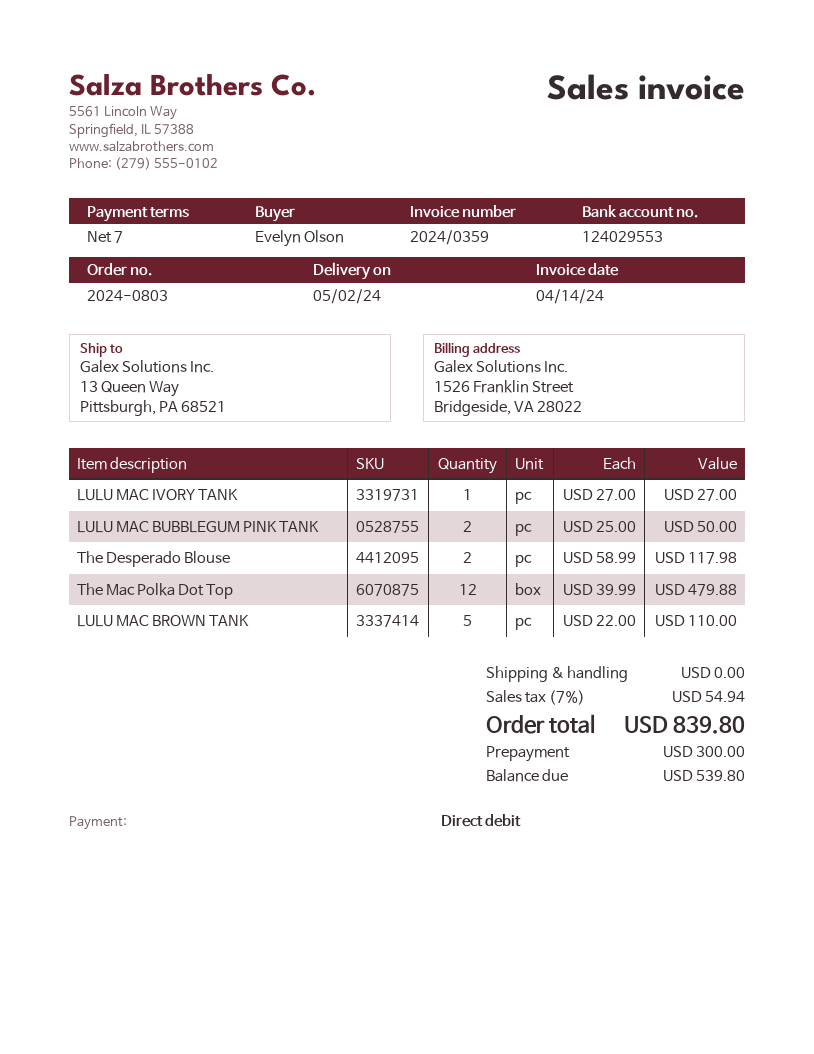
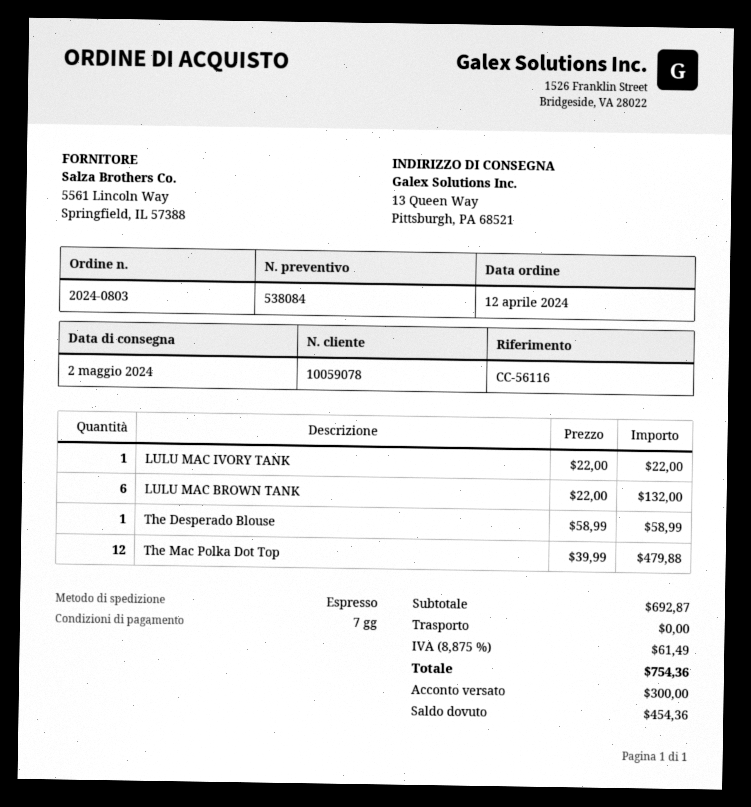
LULU MAC IVORY TANK: 1 x 27.00 = 27.00 -> 1 x 22.00 = 22.00
LULU MAC BUBBLEGUM PINK TANK: 2 x 25.00 = 50.00 -> none
The Desperado Blouse: 2 x 58.99 = 117.98 -> 1 x 58.99 = 58.99
LULU MAC BROWN TANK: 5 x 22.00 = 110.00 -> 6 x 22.00 = 132.00
tax: 7% = 54.94 -> 8.875% = 61.49
total: 839.80 -> 754.36
balance: 539.80 -> 454.36

